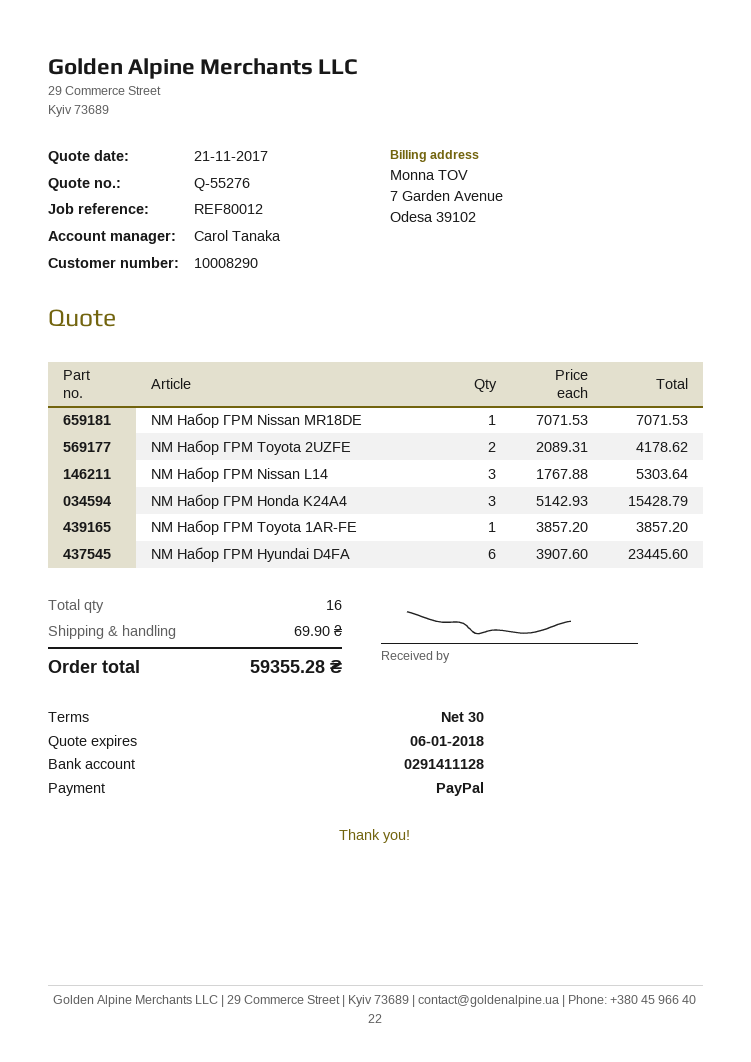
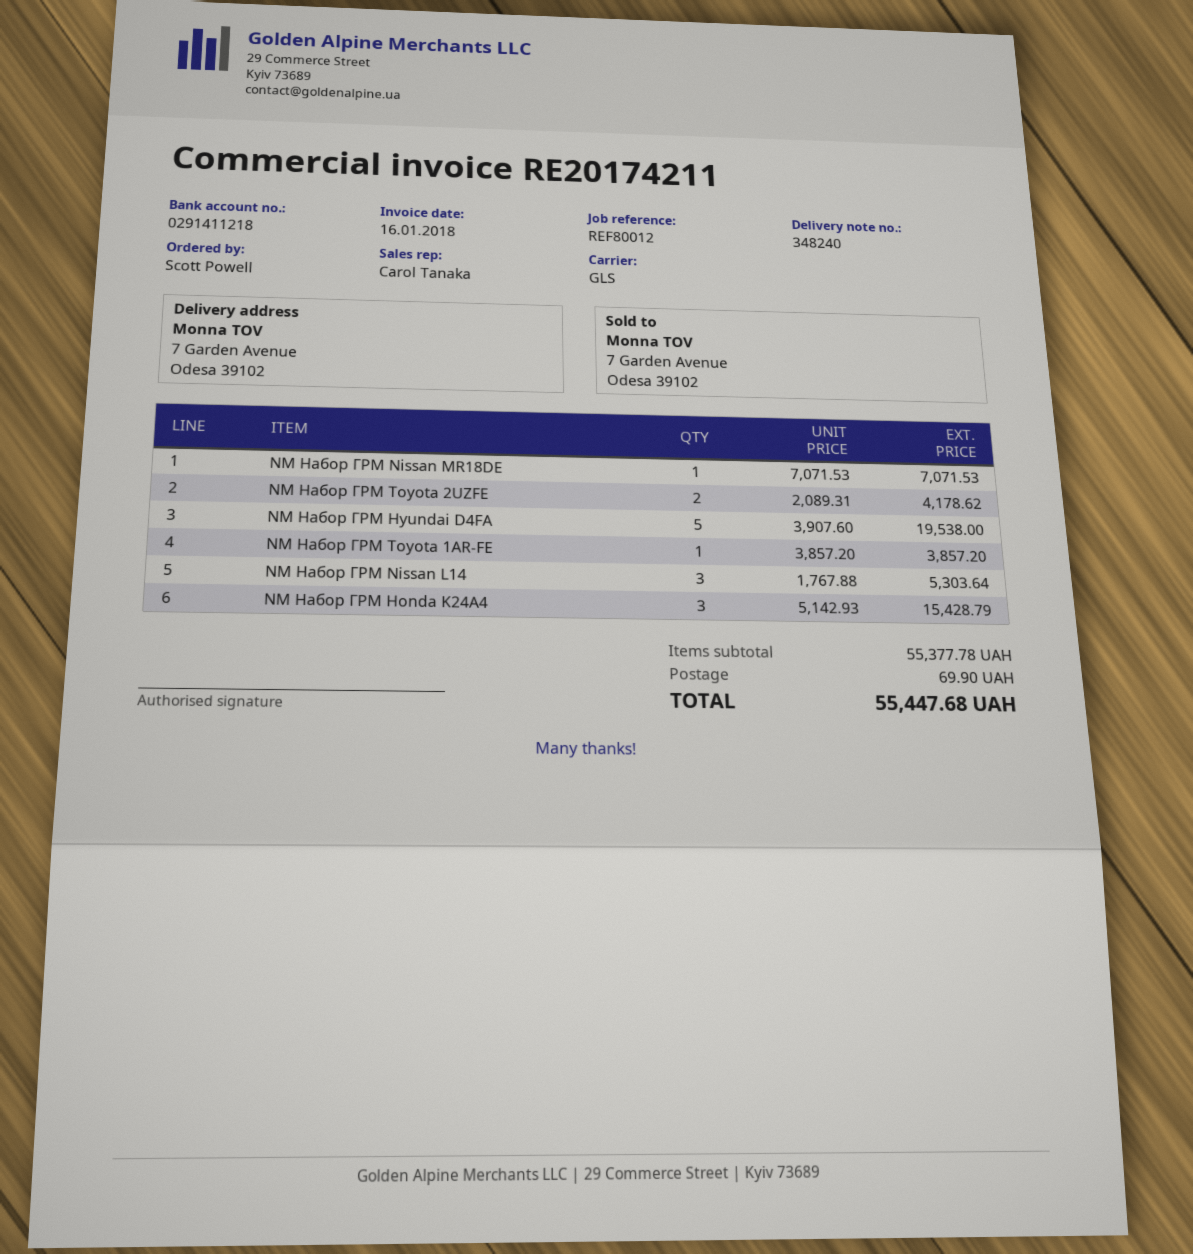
bank account: 0291411128 -> 0291411218
NM Набор ГРМ Hyundai D4FA: 6 x 3907.60 = 23445.60 -> 5 x 3907.60 = 19538.00
total: 59355.28 -> 55447.68

